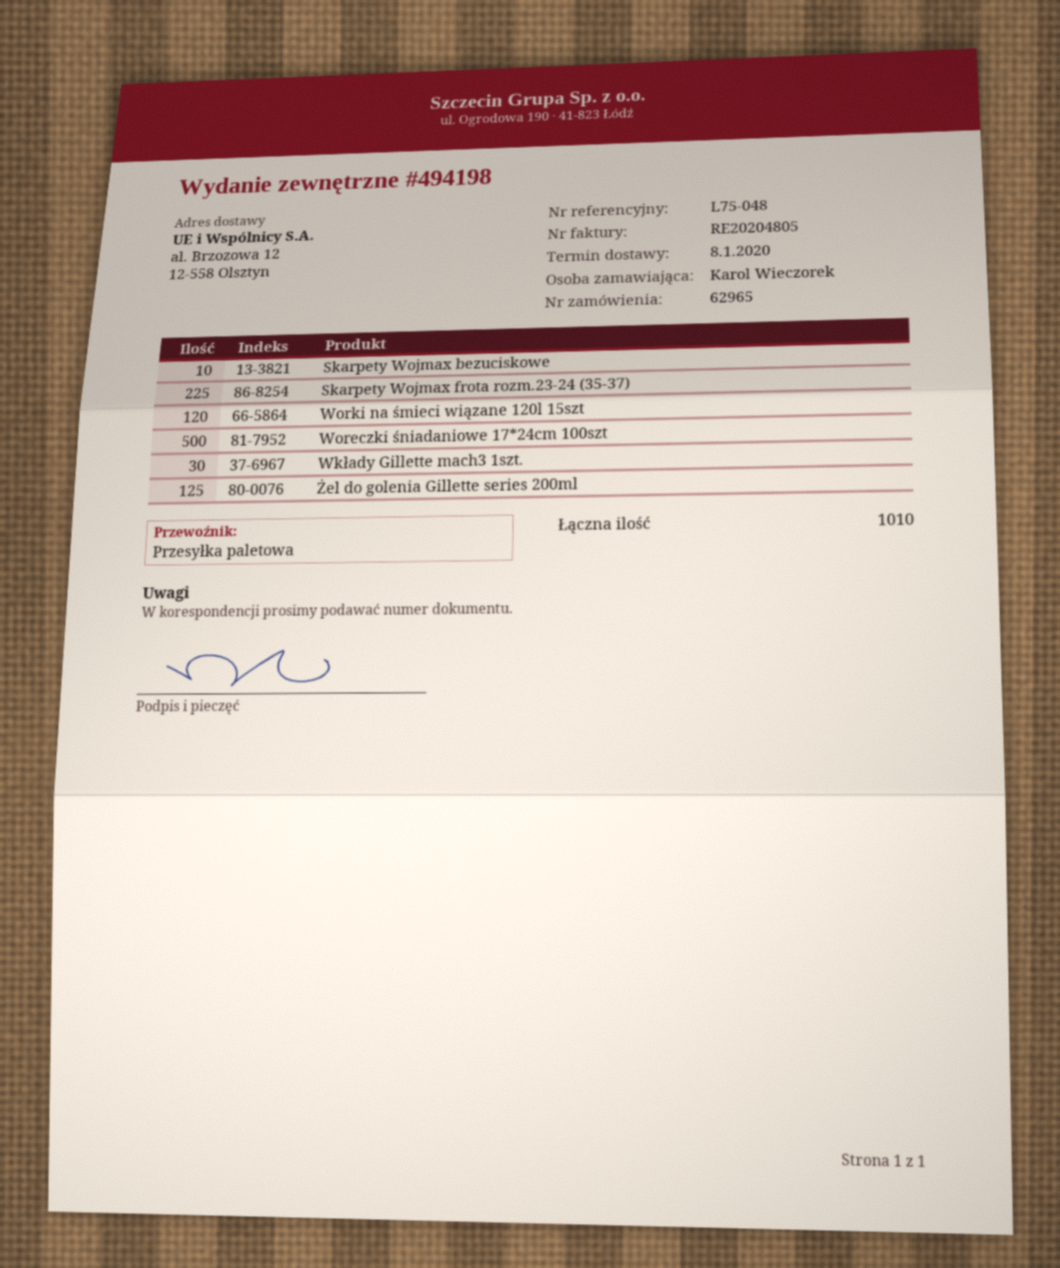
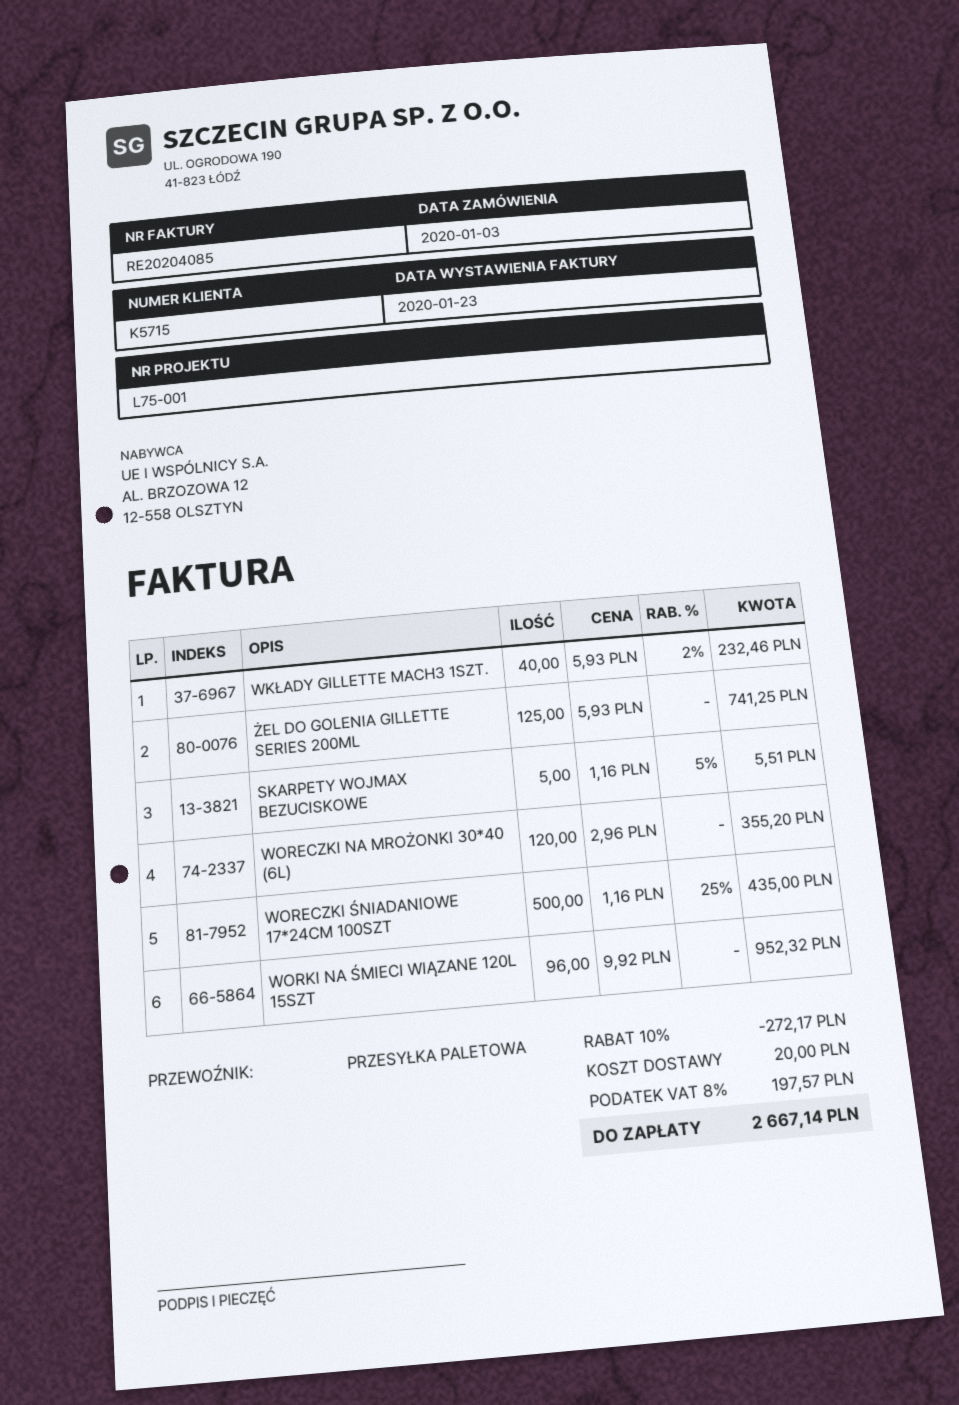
invoice number: RE20204805 -> RE20204085
reference: L75-048 -> L75-001
Skarpety Wojmax bezuciskowe: 10 -> 5
Skarpety Wojmax frota rozm.23-24 (35-37): 225 -> none
Worki na śmieci wiązane 120l 15szt: 120 -> 96
Wkłady Gillette mach3 1szt.: 30 -> 40
WORECZKI NA MROŻONKI 30*40 (6L): none -> 120

